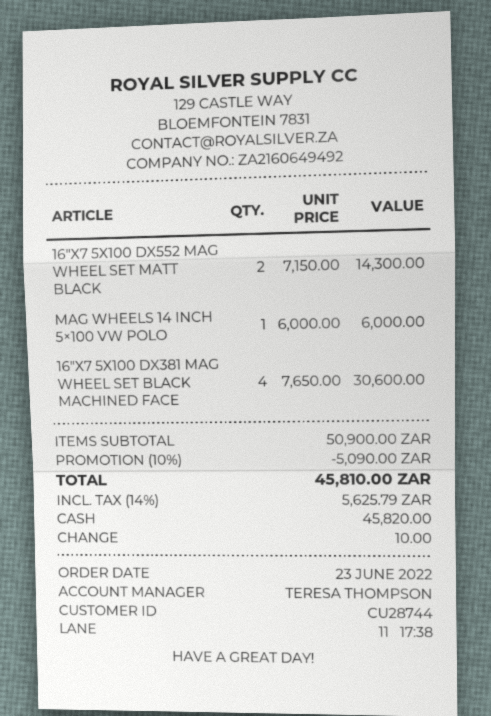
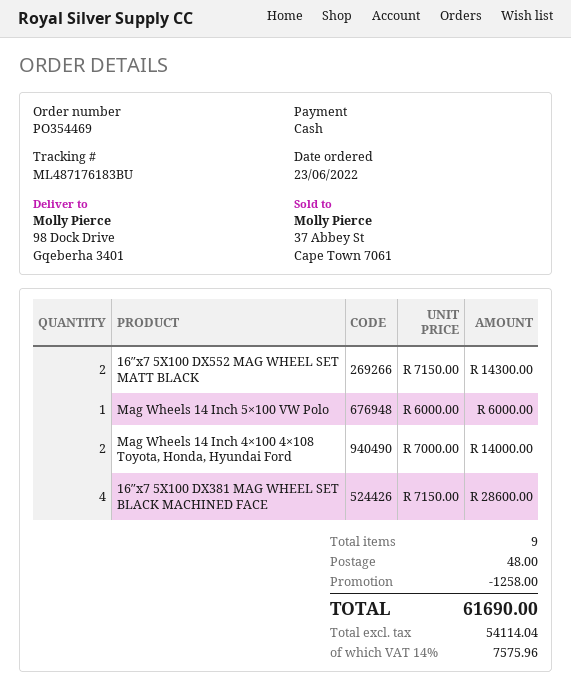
16″X7 5X100 DX381 MAG WHEEL SET BLACK MACHINED FACE: 4 x 7650.00 = 30600.00 -> 4 x 7150.00 = 28600.00
Mag Wheels 14 Inch 4×100 4×108 Toyota, Honda, Hyundai Ford: none -> 2 x 7000.00 = 14000.00
discount: 5090.00 -> 1258.00
shipping: none -> 48.00
tax: 14% = 5625.79 -> 14% = 7575.96
total: 45810.00 -> 61690.00

